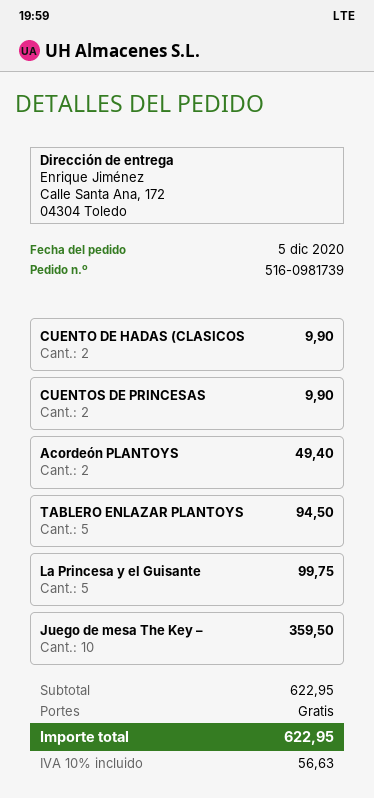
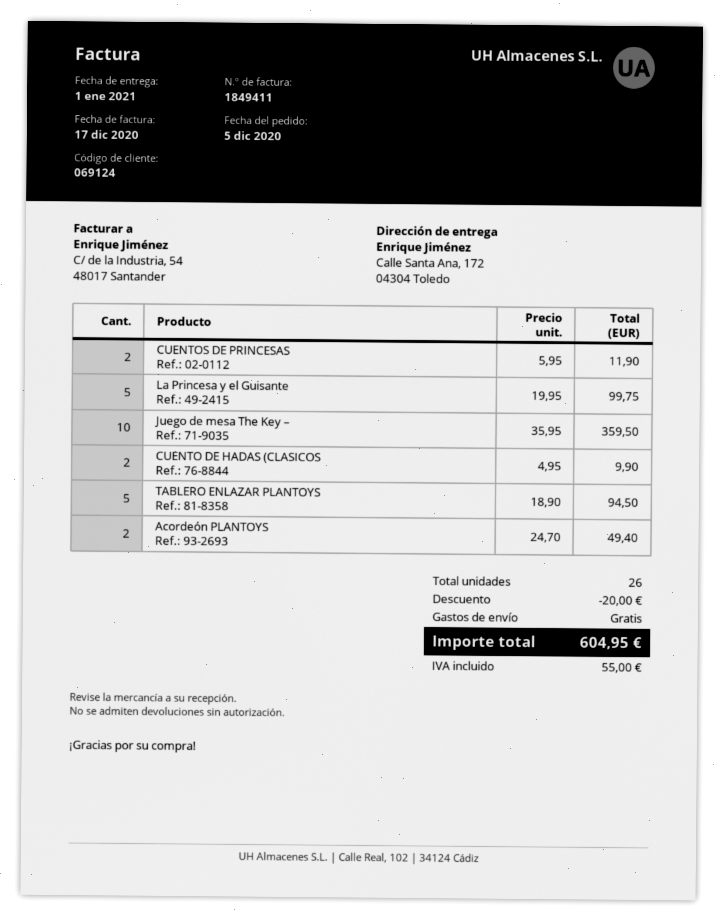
CUENTOS DE PRINCESAS: 2 for 9.90 -> 2 for 11.90
discount: none -> 20.00
tax: 56.63 -> 55.00
total: 622.95 -> 604.95

